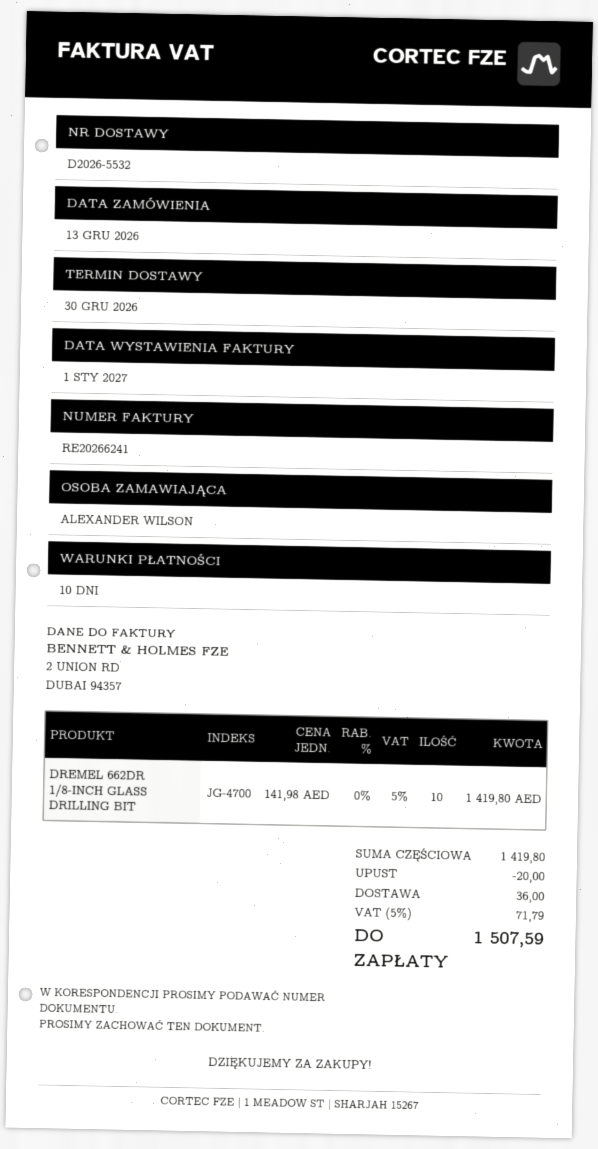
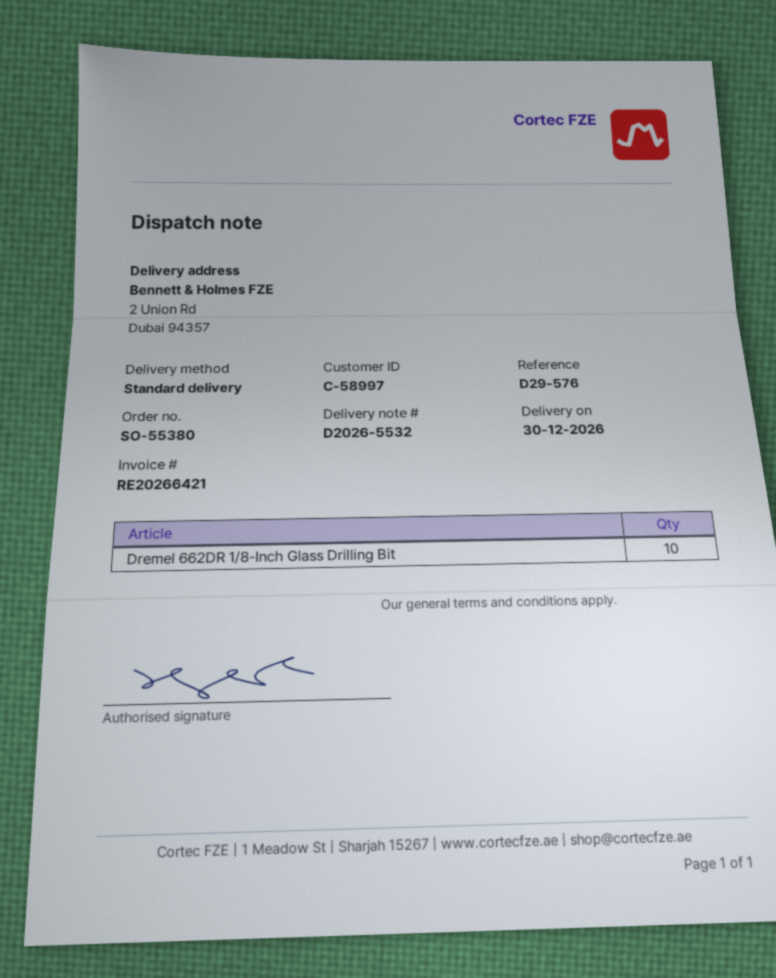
invoice number: RE20266241 -> RE20266421

